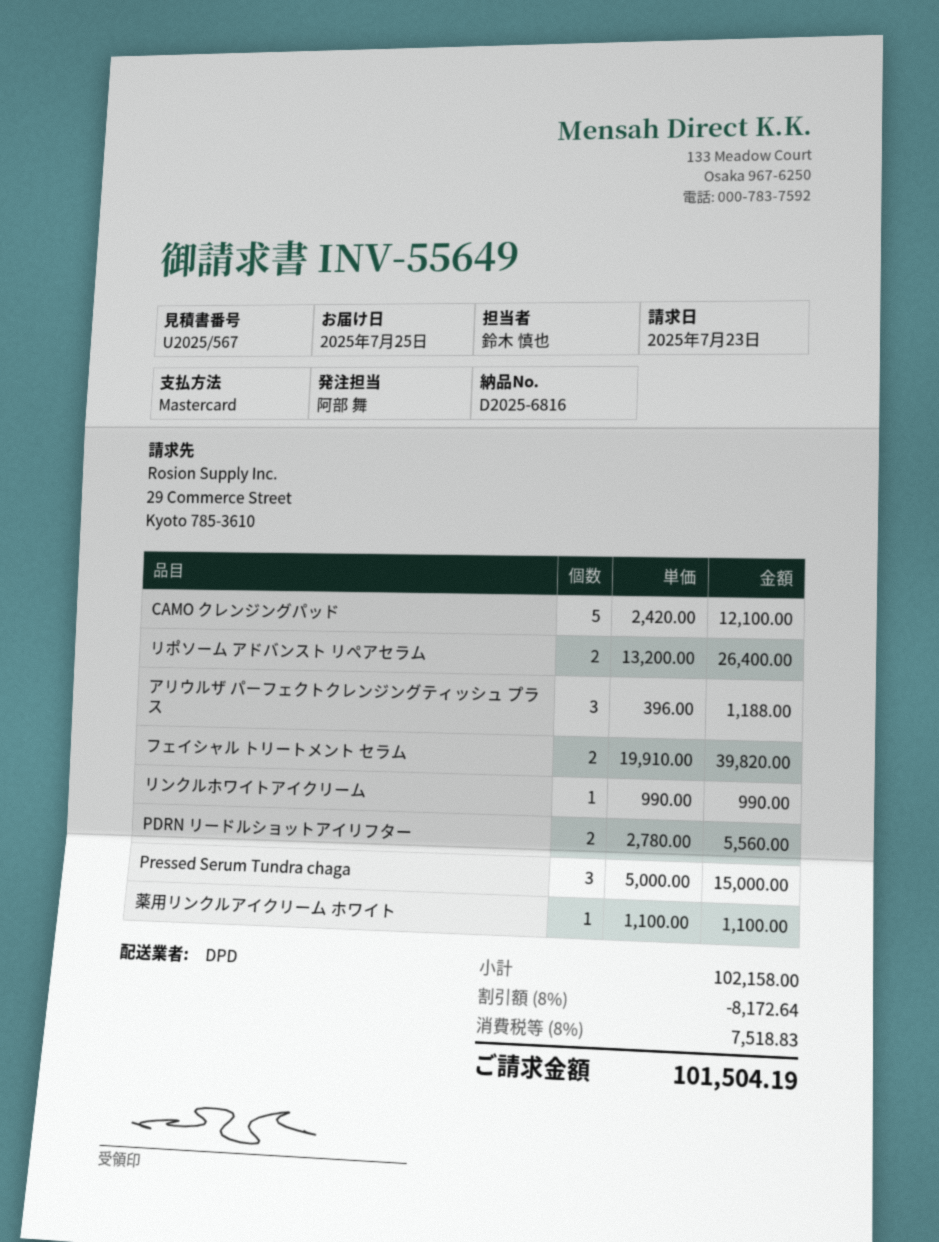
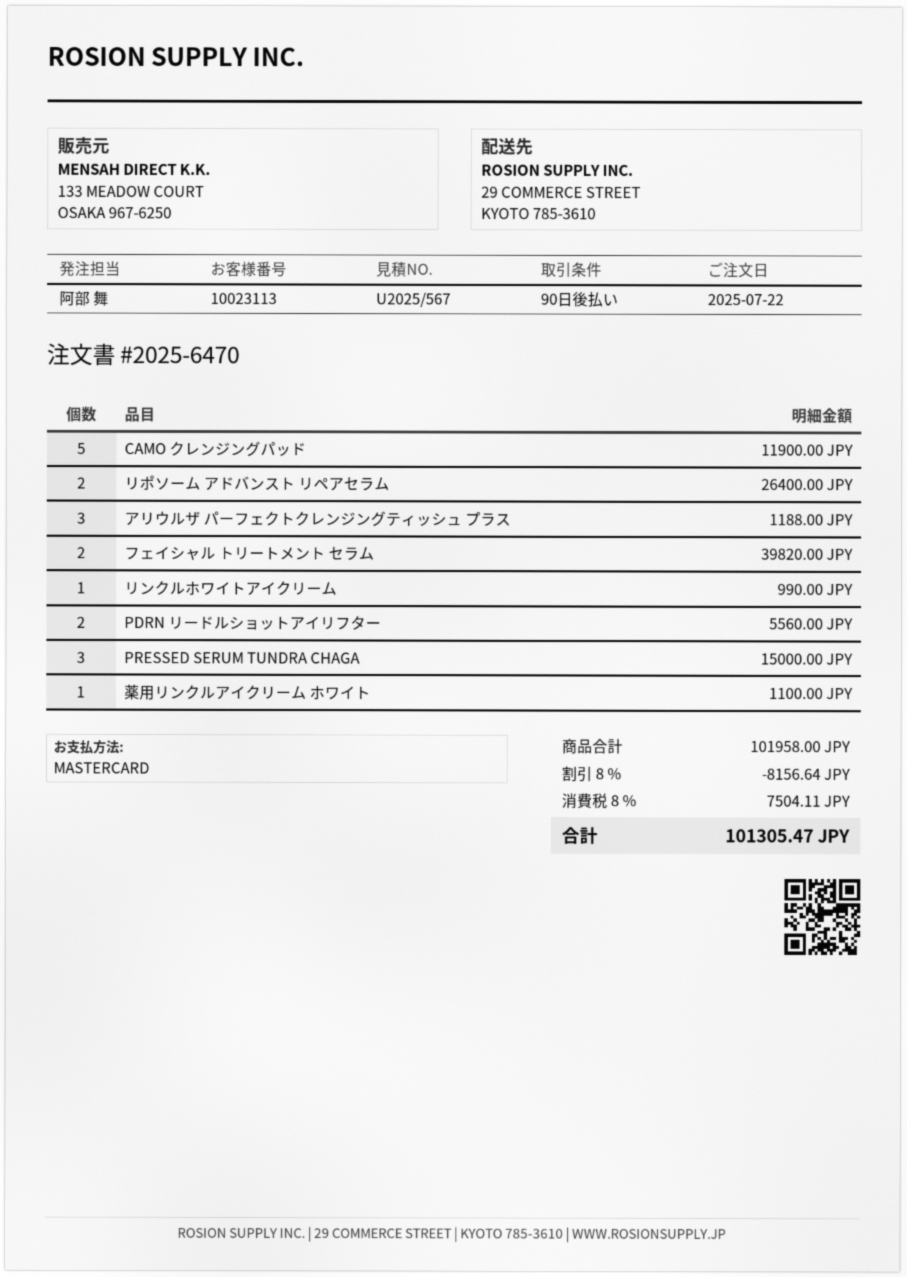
CAMO クレンジングパッド: 5 for 12100.00 -> 5 for 11900.00
subtotal: 102158.00 -> 101958.00
discount: 8% = 8172.64 -> 8% = 8156.64
tax: 8% = 7518.83 -> 8% = 7504.11
total: 101504.19 -> 101305.47

